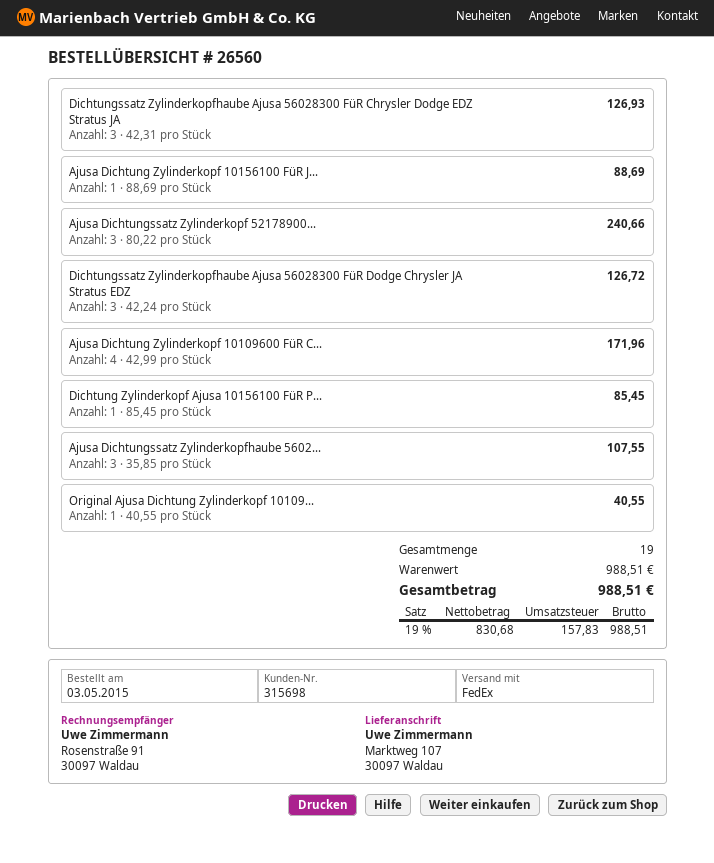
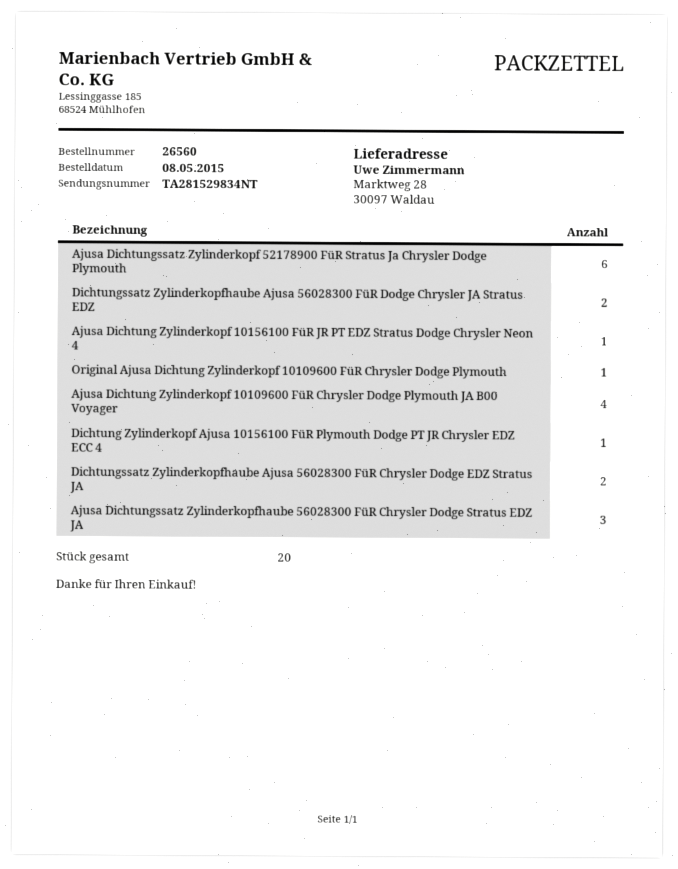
order date: 2015-05-03 -> 2015-05-08
ship to: Marktweg 107, 30097 Waldau -> Marktweg 28, 30097 Waldau
Dichtungssatz Zylinderkopfhaube Ajusa 56028300 FüR Chrysler Dodge EDZ Stratus JA: 3 -> 2
Ajusa Dichtungssatz Zylinderkopf 52178900...: 3 -> 6
Dichtungssatz Zylinderkopfhaube Ajusa 56028300 FüR Dodge Chrysler JA Stratus EDZ: 3 -> 2
total quantity: 19 -> 20

